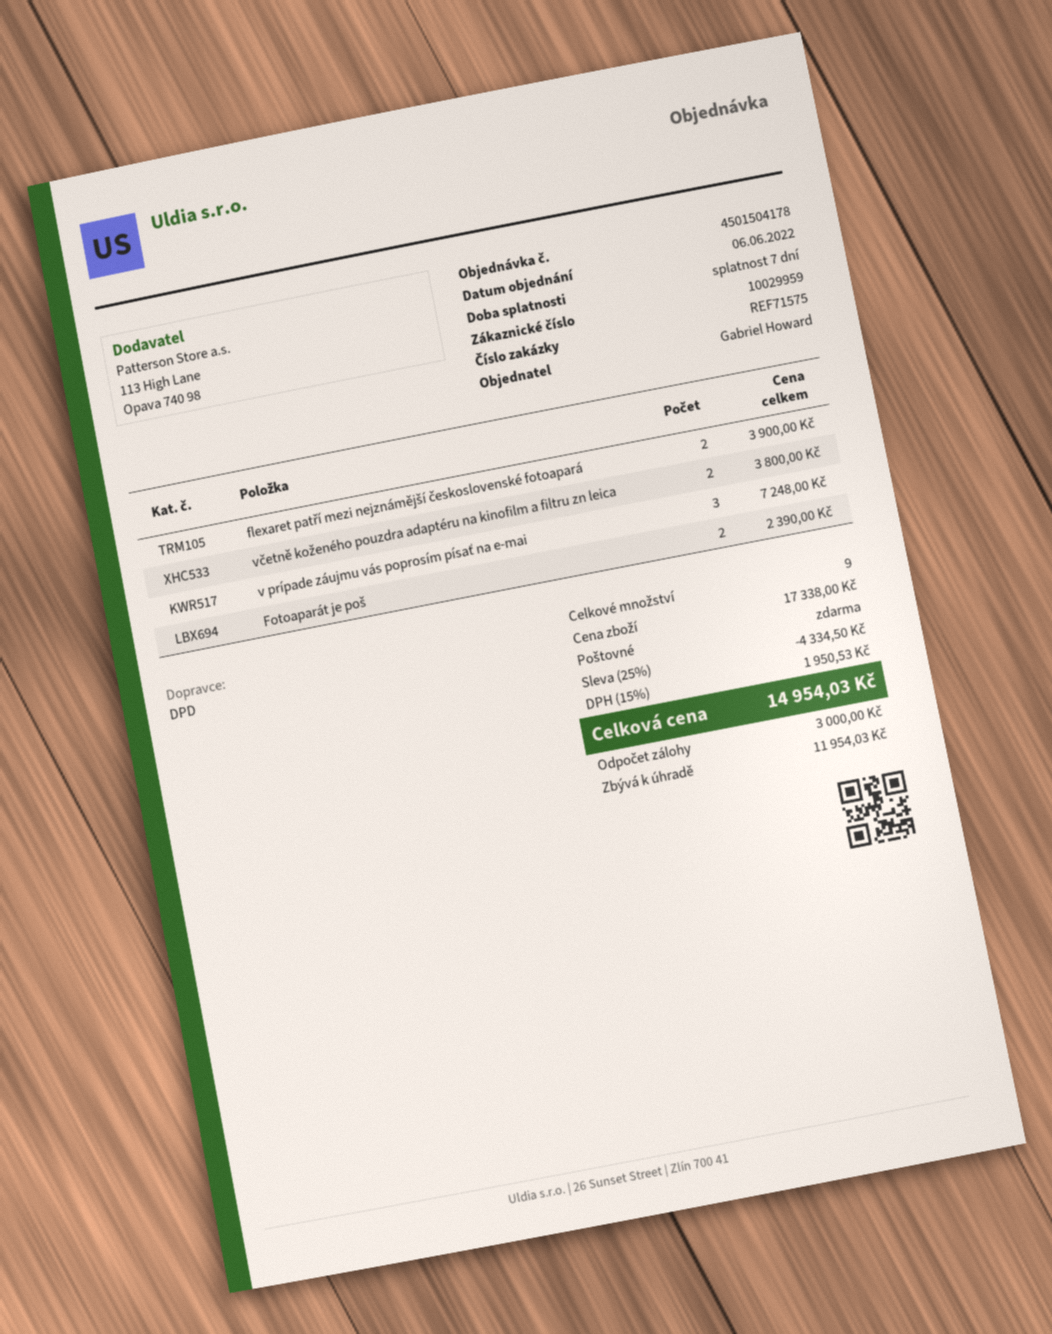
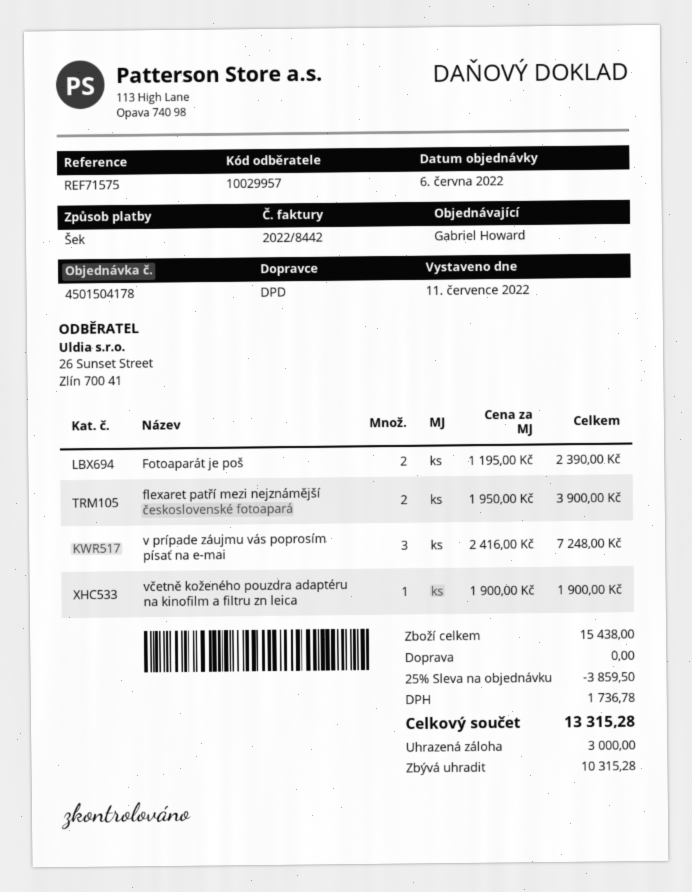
customer number: 10029959 -> 10029957
včetně koženého pouzdra adaptéru na kinofilm a filtru zn leica: 2 for 3800.00 -> 1 for 1900.00
subtotal: 17338.00 -> 15438.00
discount: 25% = 4334.50 -> 25% = 3859.50
tax: 1950.53 -> 1736.78
total: 14954.03 -> 13315.28
balance: 11954.03 -> 10315.28

